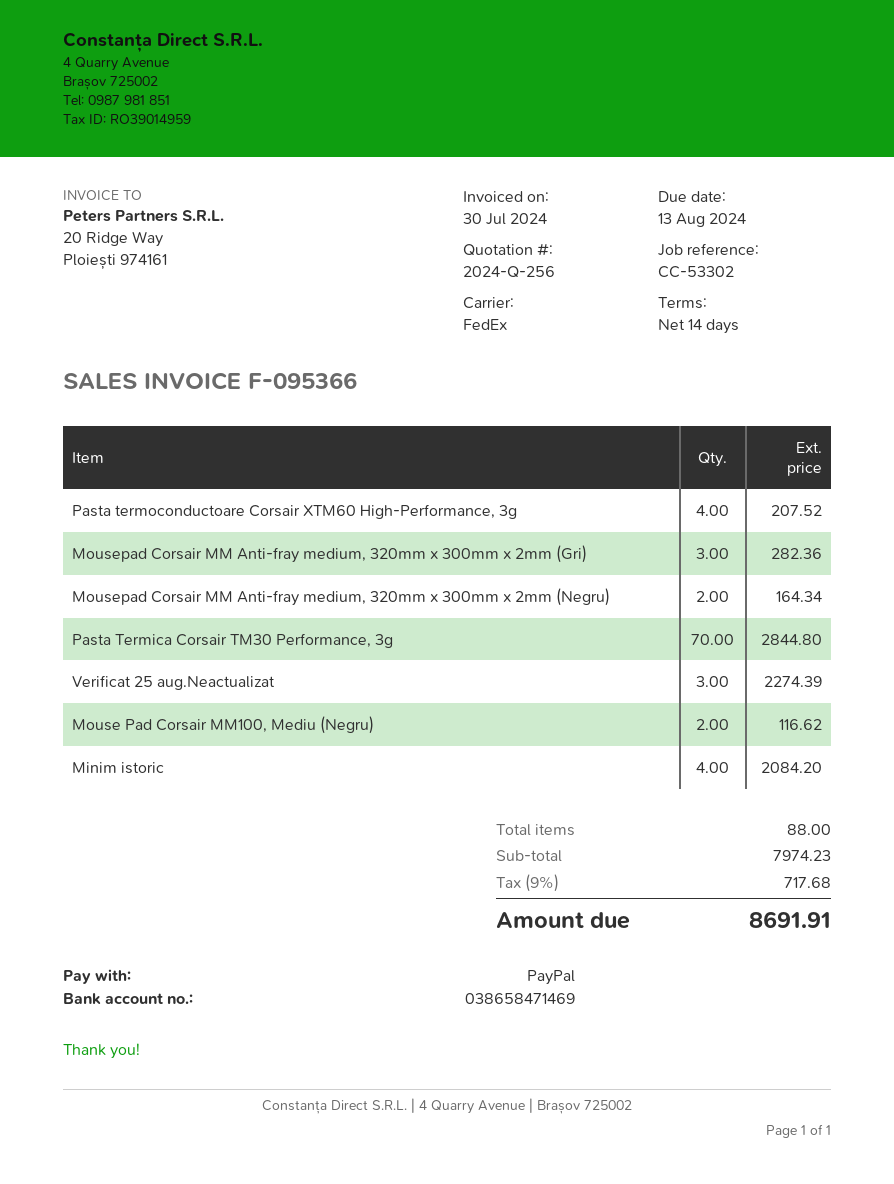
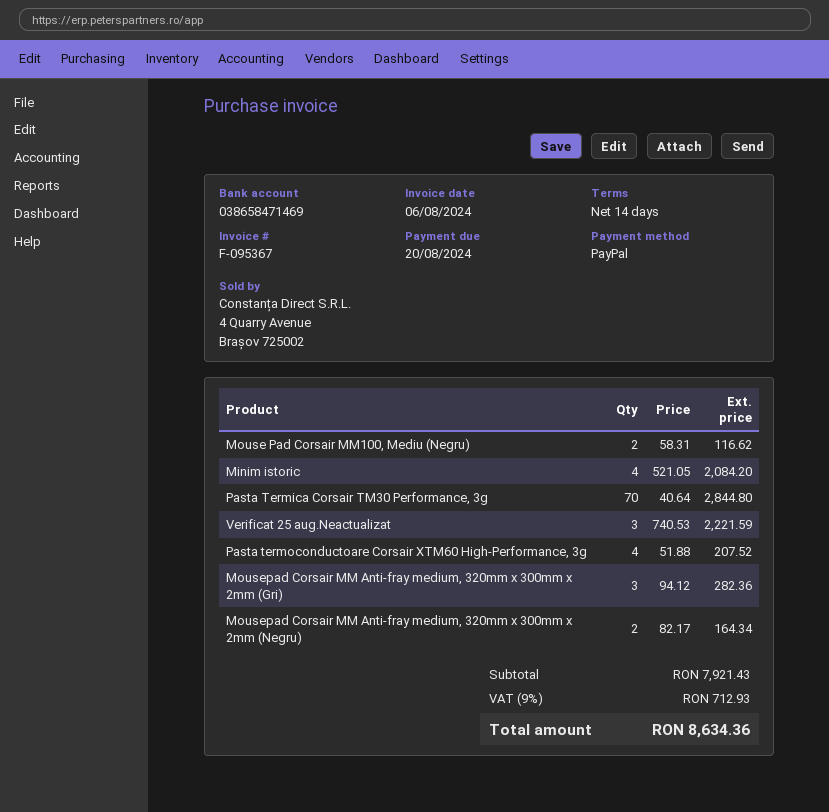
invoice number: F-095366 -> F-095367
invoice date: 2024-07-30 -> 2024-08-06
due date: 2024-08-13 -> 2024-08-20
Verificat 25 aug.Neactualizat: 3 for 2274.39 -> 3 for 2221.59
subtotal: 7974.23 -> 7921.43
tax: 9% = 717.68 -> 9% = 712.93
total: 8691.91 -> 8634.36

